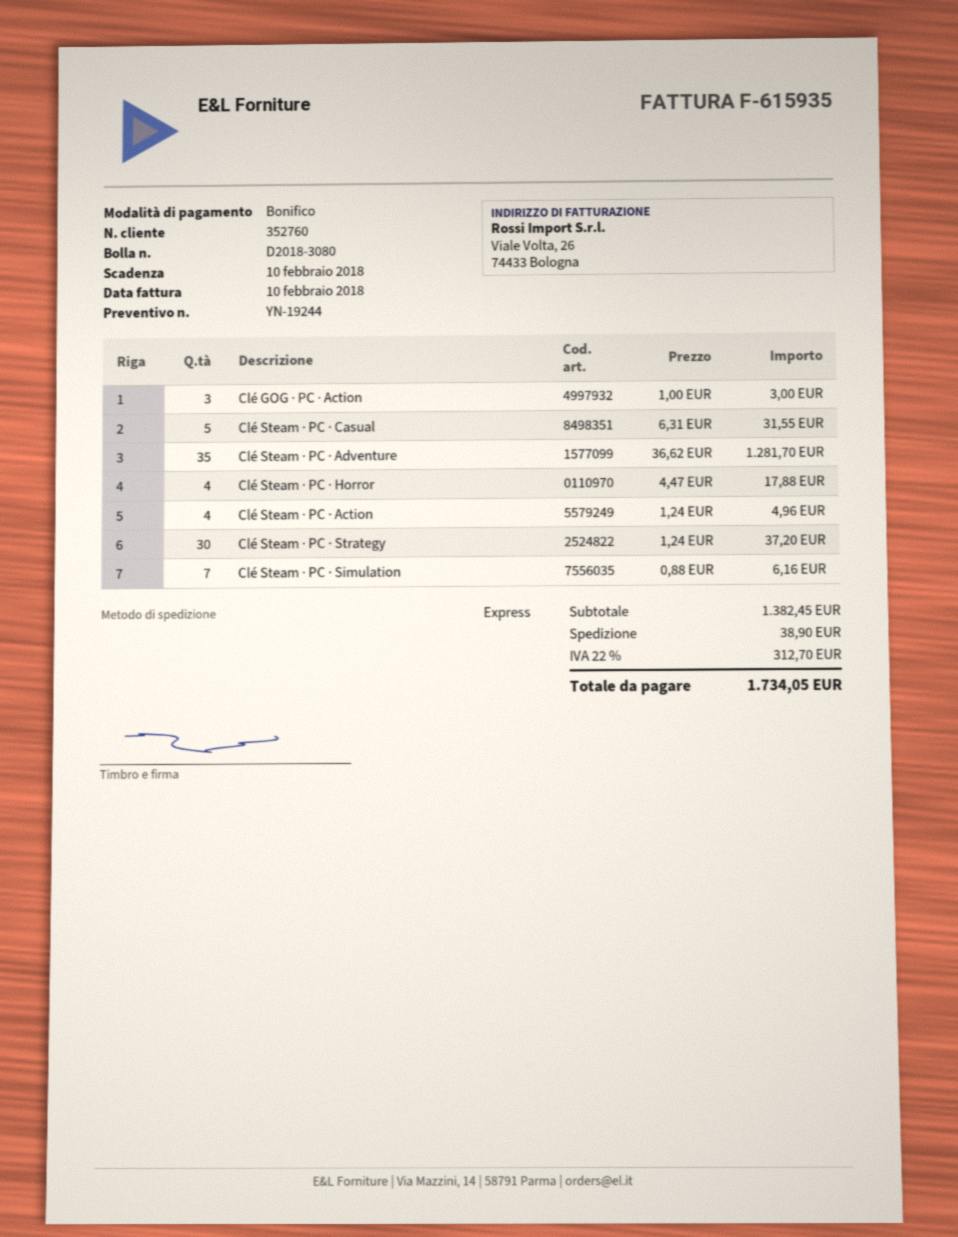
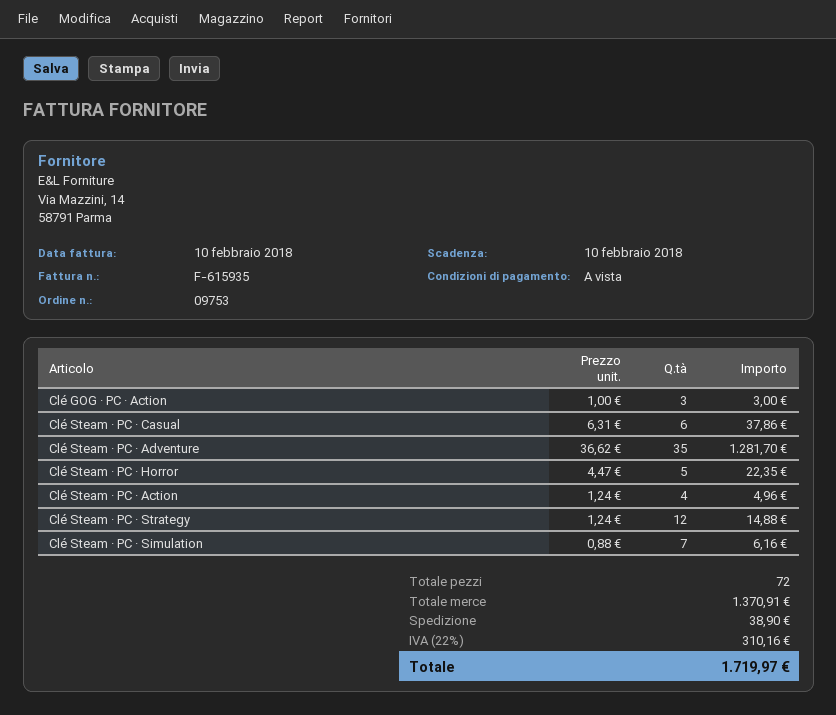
Clé Steam · PC · Casual: 5 x 6.31 = 31.55 -> 6 x 6.31 = 37.86
Clé Steam · PC · Horror: 4 x 4.47 = 17.88 -> 5 x 4.47 = 22.35
Clé Steam · PC · Strategy: 30 x 1.24 = 37.20 -> 12 x 1.24 = 14.88
subtotal: 1382.45 -> 1370.91
tax: 22% = 312.70 -> 22% = 310.16
total: 1734.05 -> 1719.97

